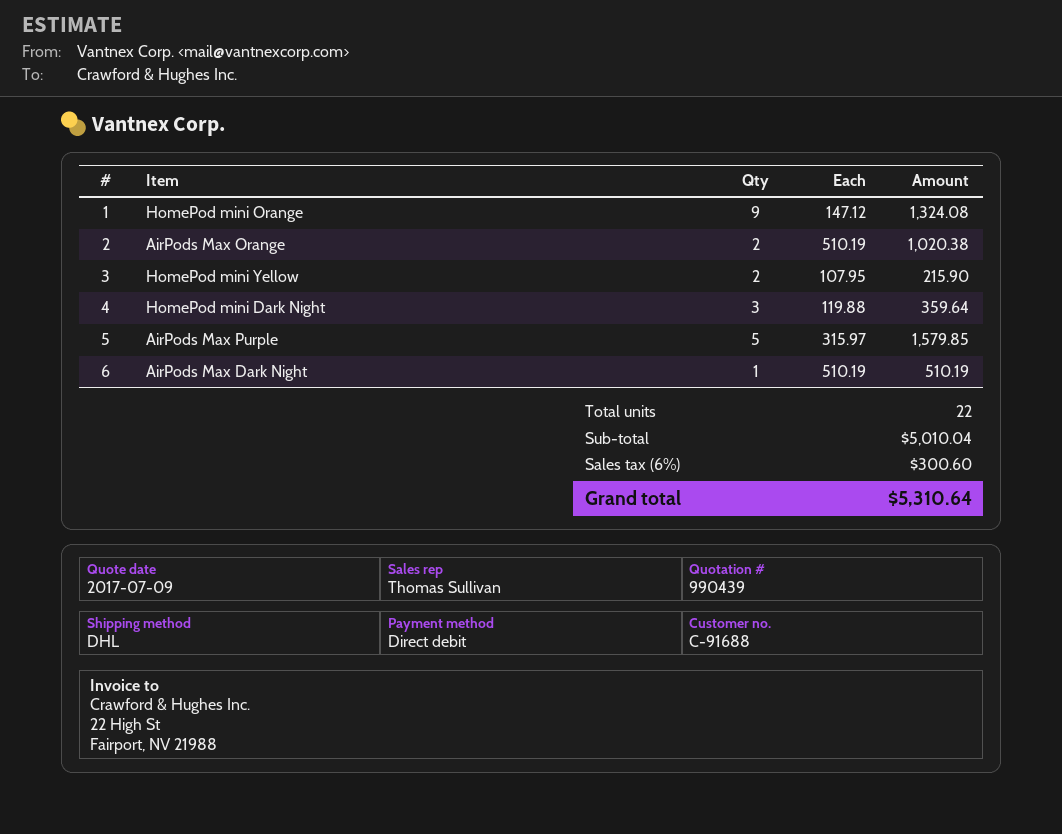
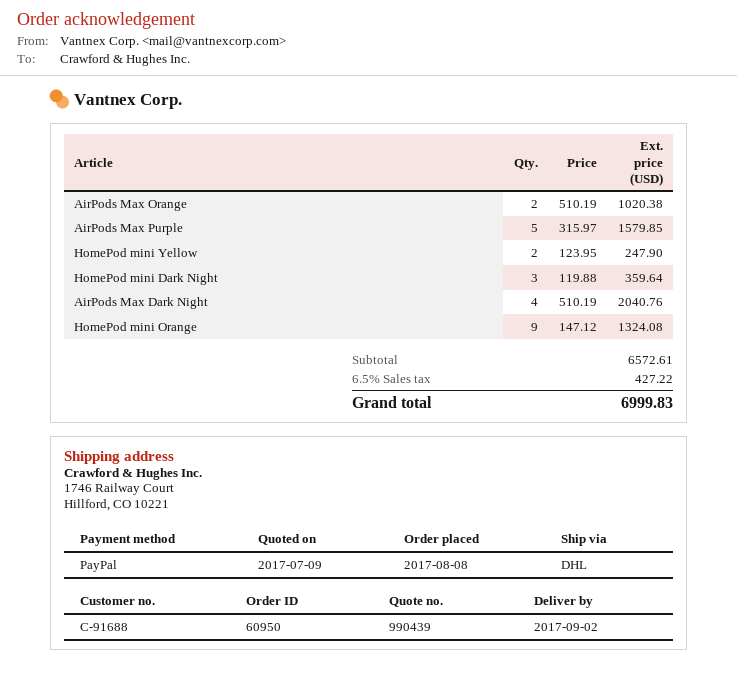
payment method: direct debit -> PayPal
HomePod mini Yellow: 2 x 107.95 = 215.90 -> 2 x 123.95 = 247.90
AirPods Max Dark Night: 1 x 510.19 = 510.19 -> 4 x 510.19 = 2040.76
subtotal: 5010.04 -> 6572.61
tax: 6% = 300.60 -> 6.5% = 427.22
total: 5310.64 -> 6999.83

